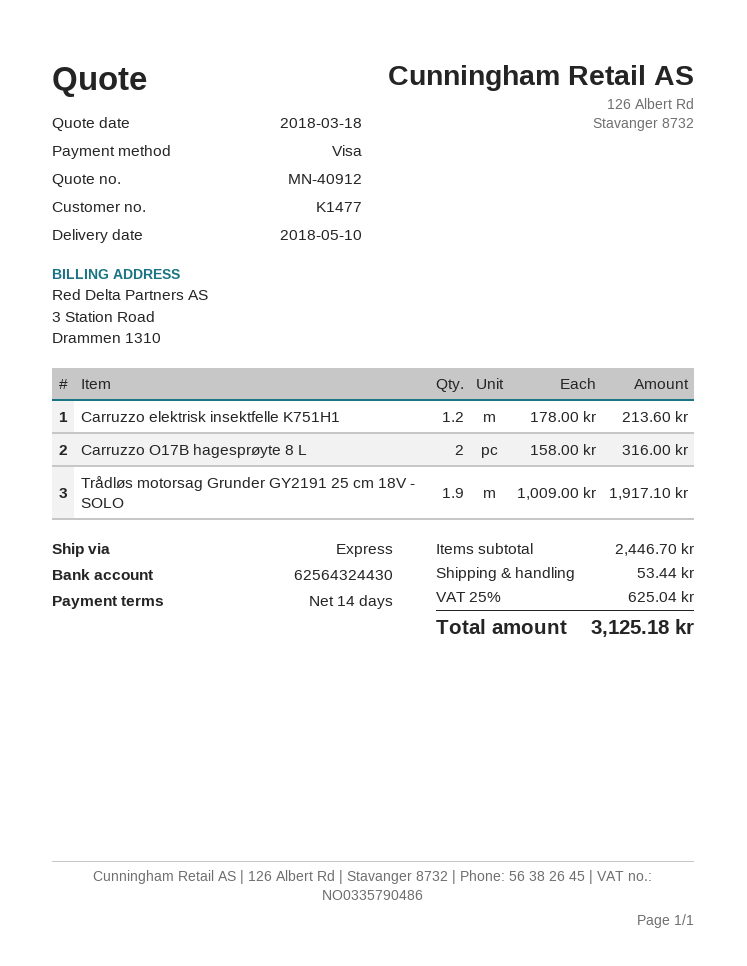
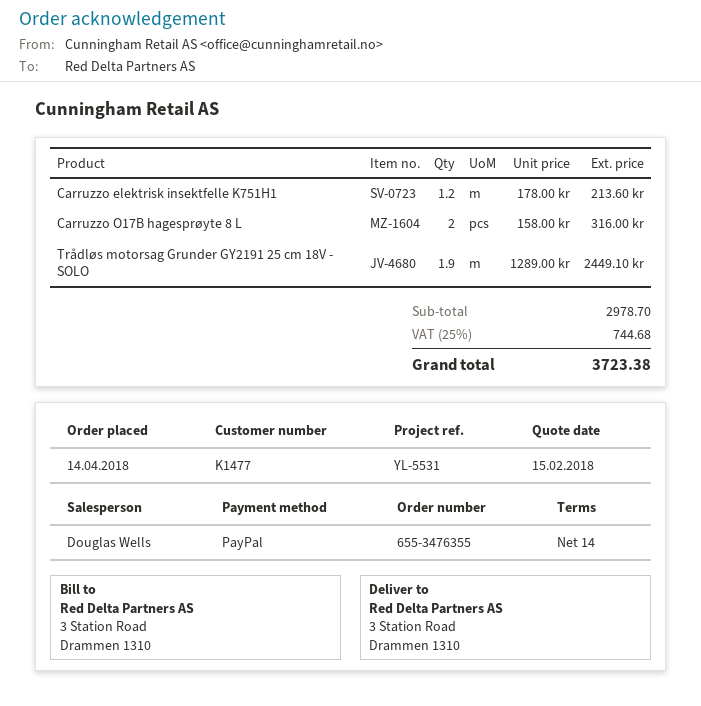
quote date: 2018-03-18 -> 2018-02-15
payment method: Visa -> PayPal
Trådløs motorsag Grunder GY2191 25 cm 18V - SOLO: 1.9 x 1009.00 = 1917.10 -> 1.9 x 1289.00 = 2449.10
subtotal: 2446.70 -> 2978.70
shipping: 53.44 -> none
tax: 25% = 625.04 -> 25% = 744.68
total: 3125.18 -> 3723.38

